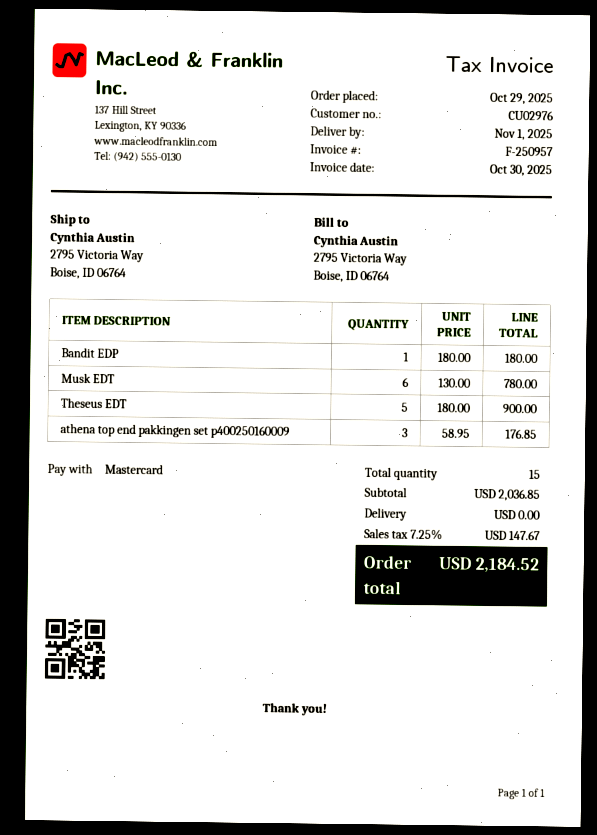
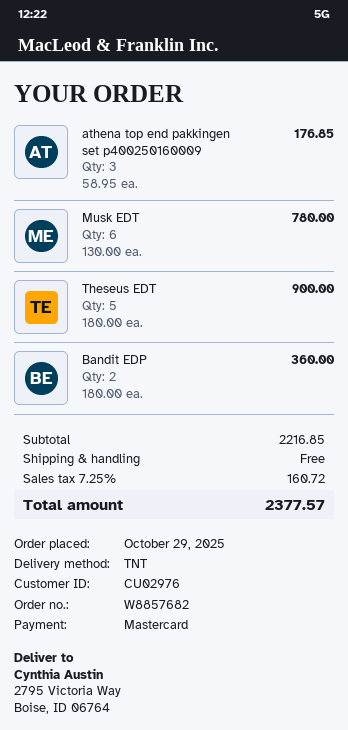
Bandit EDP: 1 x 180.00 = 180.00 -> 2 x 180.00 = 360.00
subtotal: 2036.85 -> 2216.85
tax: 7.25% = 147.67 -> 7.25% = 160.72
total: 2184.52 -> 2377.57

